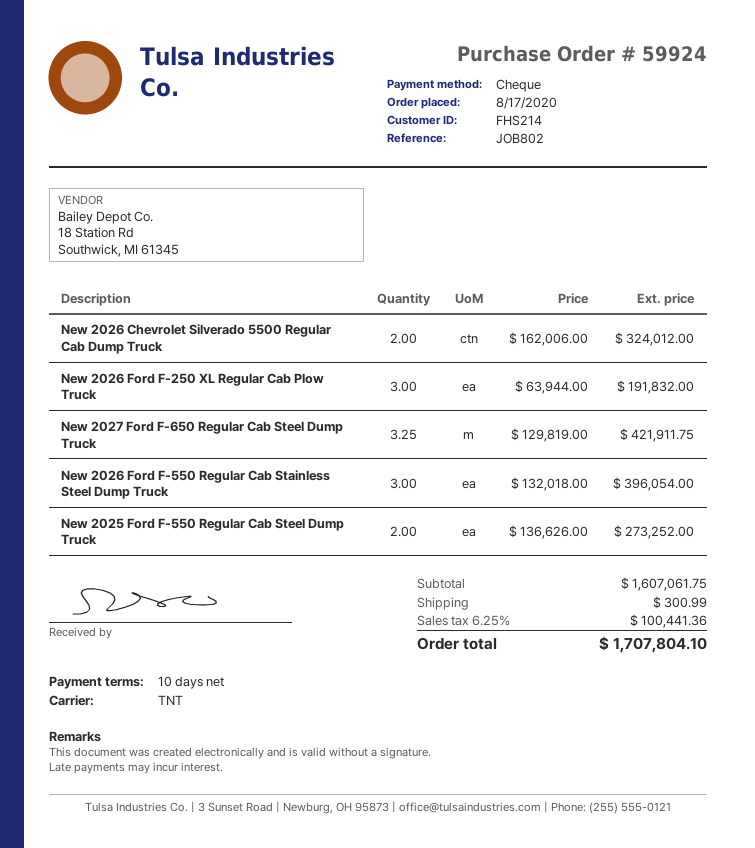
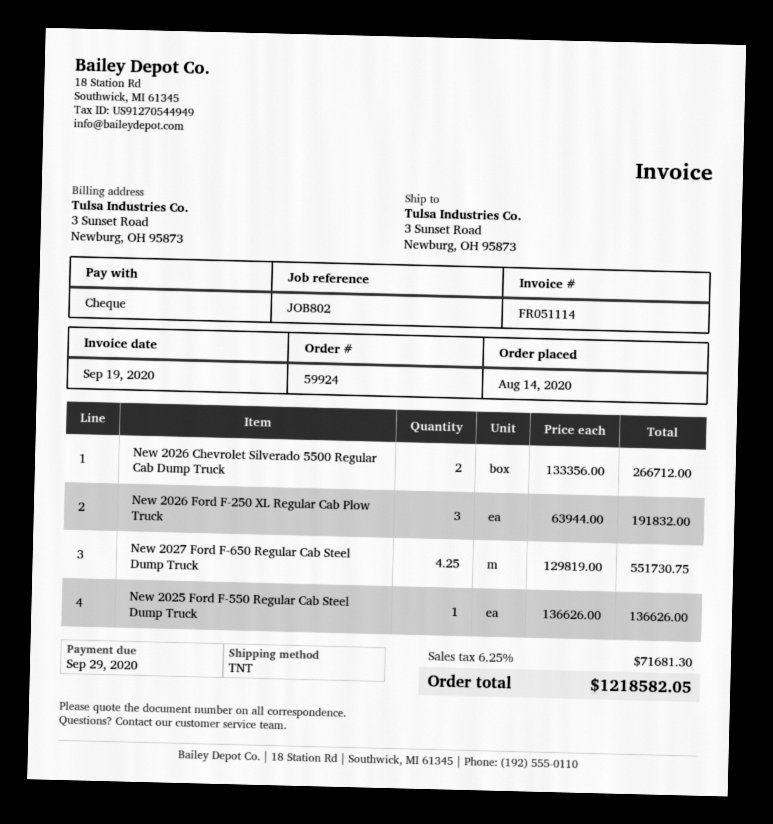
order date: 2020-08-17 -> 2020-08-14
New 2026 Chevrolet Silverado 5500 Regular Cab Dump Truck: 2 x 162006.00 = 324012.00 -> 2 x 133356.00 = 266712.00
New 2027 Ford F-650 Regular Cab Steel Dump Truck: 3.25 x 129819.00 = 421911.75 -> 4.25 x 129819.00 = 551730.75
New 2026 Ford F-550 Regular Cab Stainless Steel Dump Truck: 3 x 132018.00 = 396054.00 -> none
New 2025 Ford F-550 Regular Cab Steel Dump Truck: 2 x 136626.00 = 273252.00 -> 1 x 136626.00 = 136626.00
shipping: 300.99 -> none
tax: 6.25% = 100441.36 -> 6.25% = 71681.30
total: 1707804.10 -> 1218582.05

